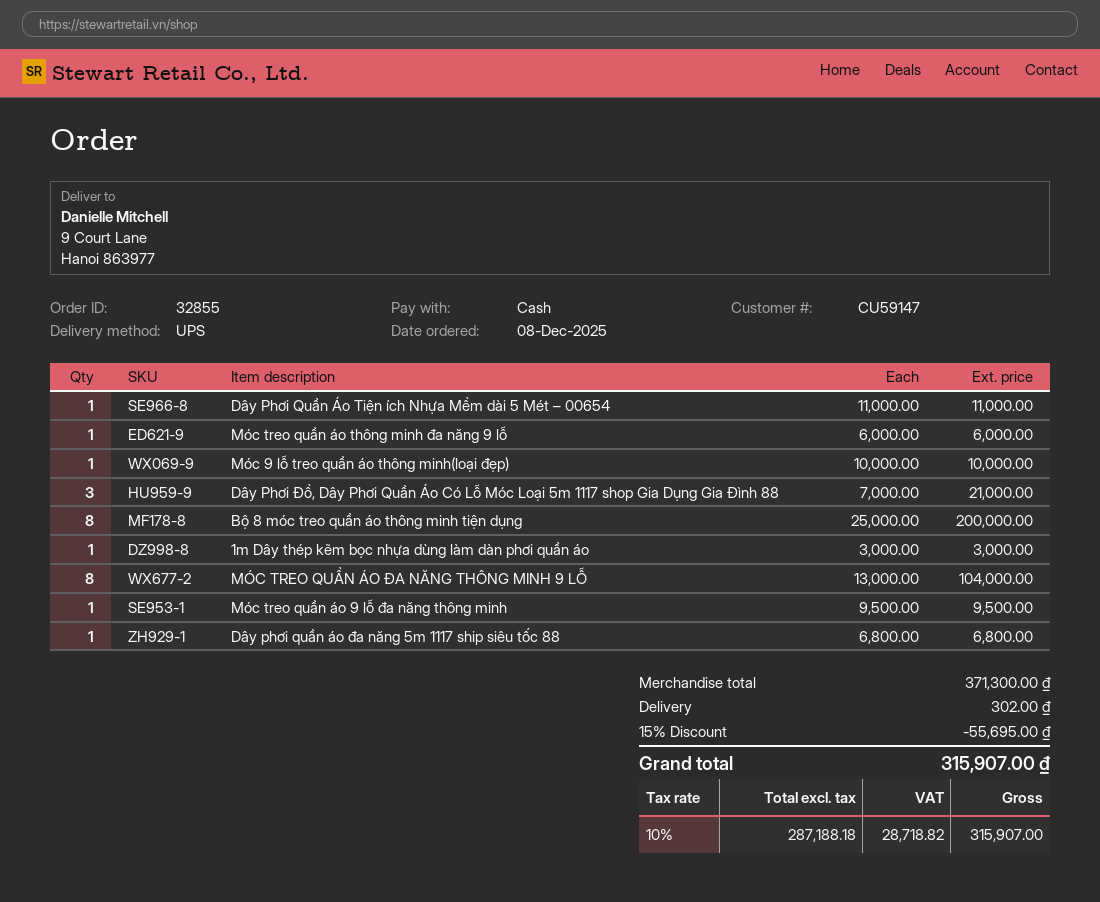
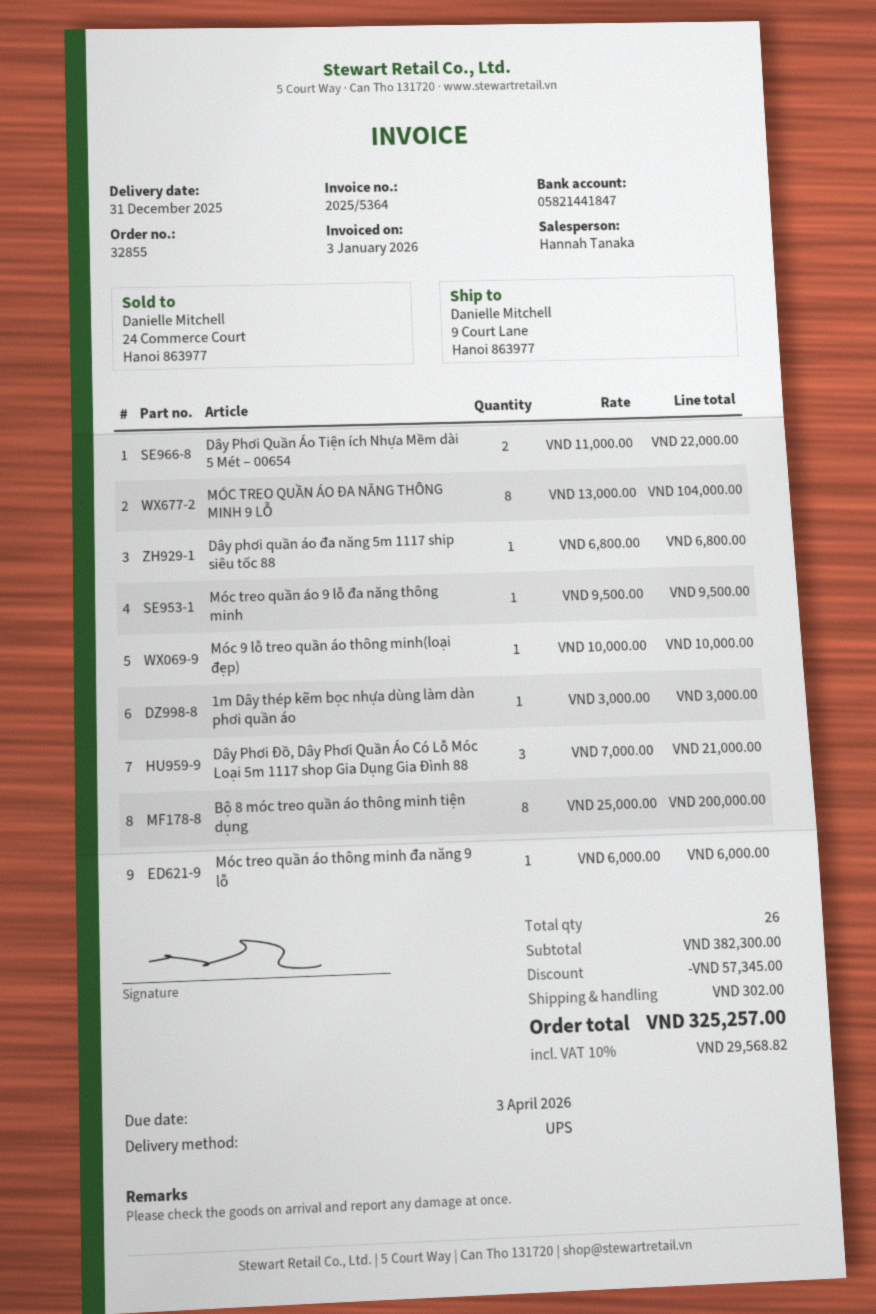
Dây Phơi Quần Áo Tiện ích Nhựa Mềm dài 5 Mét – 00654: 1 x 11000.00 = 11000.00 -> 2 x 11000.00 = 22000.00
subtotal: 371300.00 -> 382300.00
discount: 55695.00 -> 57345.00
tax: 10% = 28718.82 -> 10% = 29568.82
total: 315907.00 -> 325257.00

